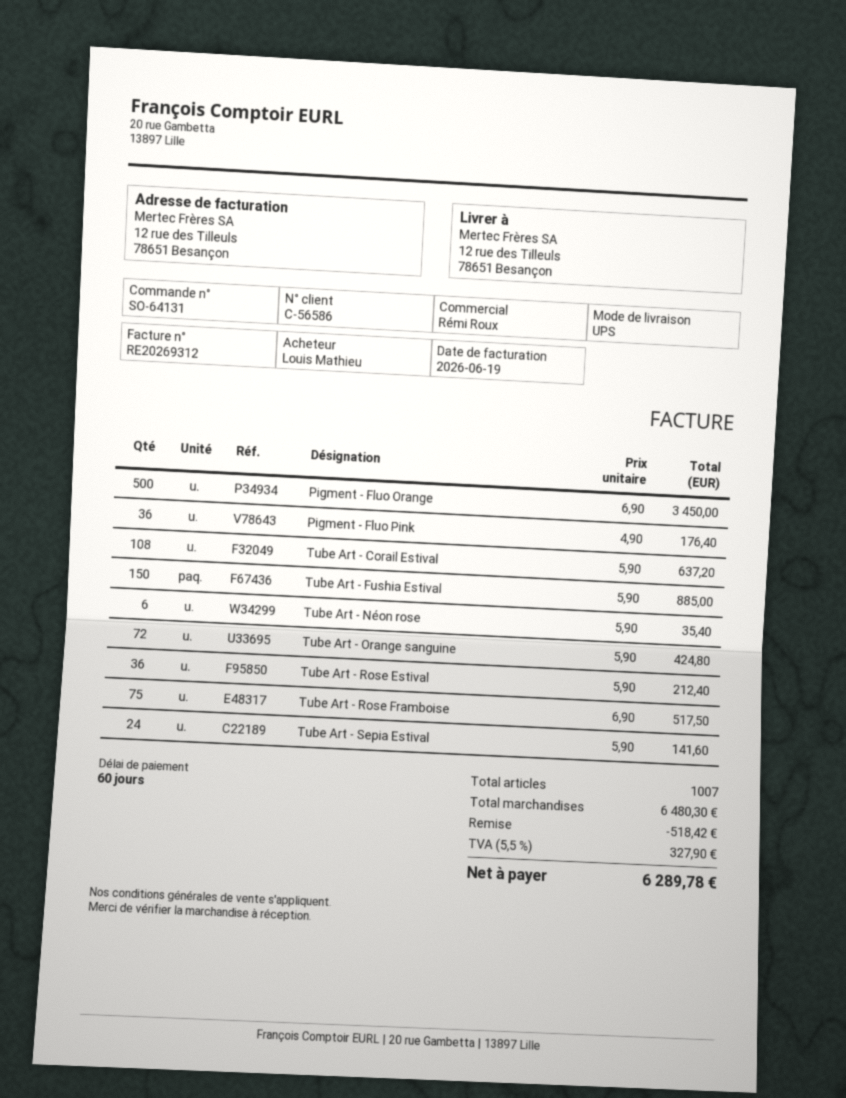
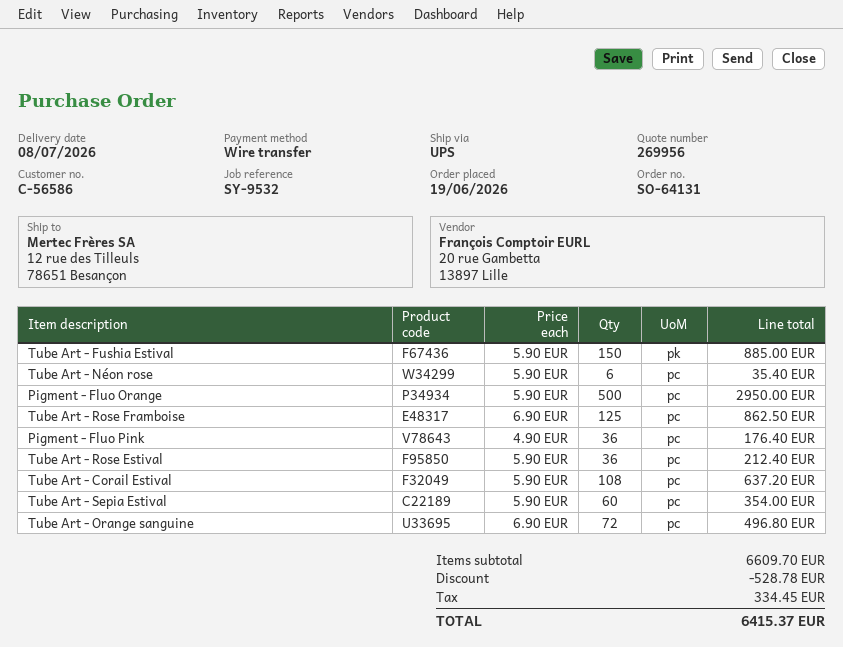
Pigment - Fluo Orange: 500 x 6.90 = 3450.00 -> 500 x 5.90 = 2950.00
Tube Art - Orange sanguine: 72 x 5.90 = 424.80 -> 72 x 6.90 = 496.80
Tube Art - Rose Framboise: 75 x 6.90 = 517.50 -> 125 x 6.90 = 862.50
Tube Art - Sepia Estival: 24 x 5.90 = 141.60 -> 60 x 5.90 = 354.00
subtotal: 6480.30 -> 6609.70
discount: 518.42 -> 528.78
tax: 327.90 -> 334.45
total: 6289.78 -> 6415.37

